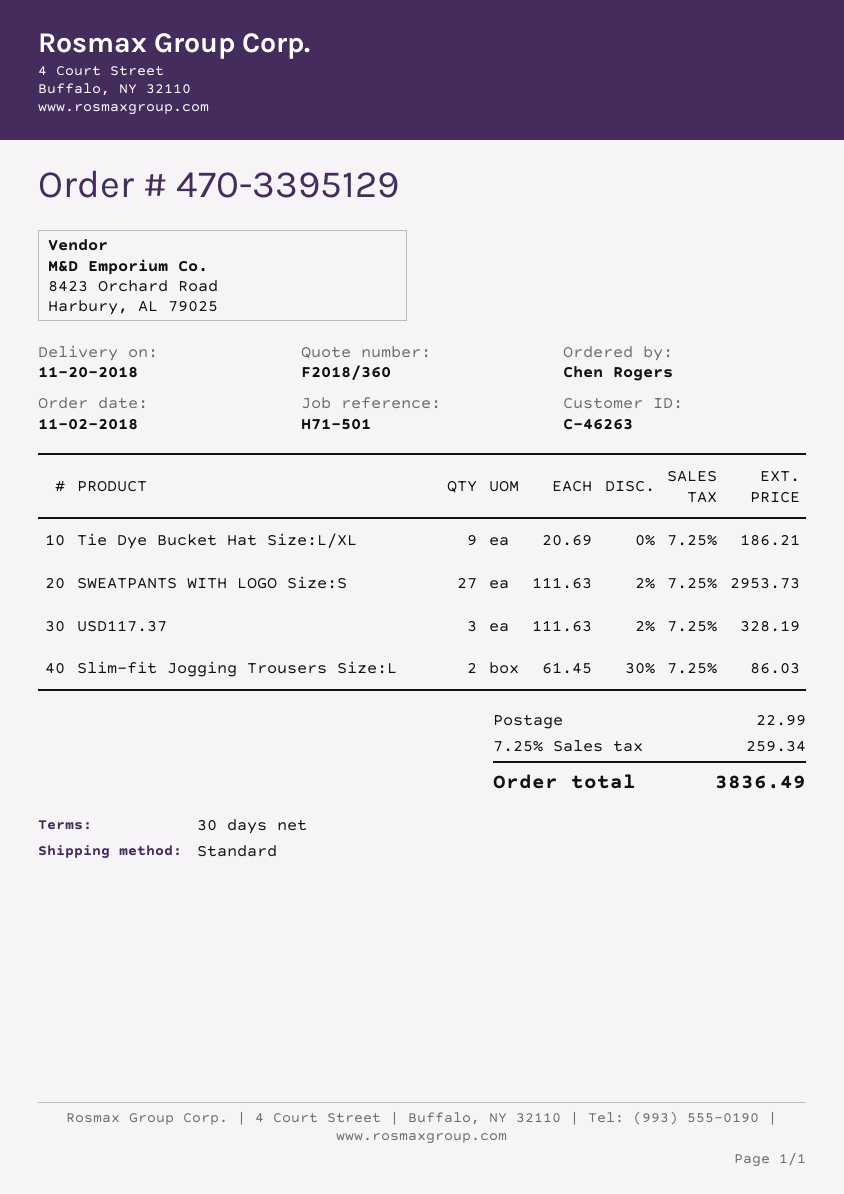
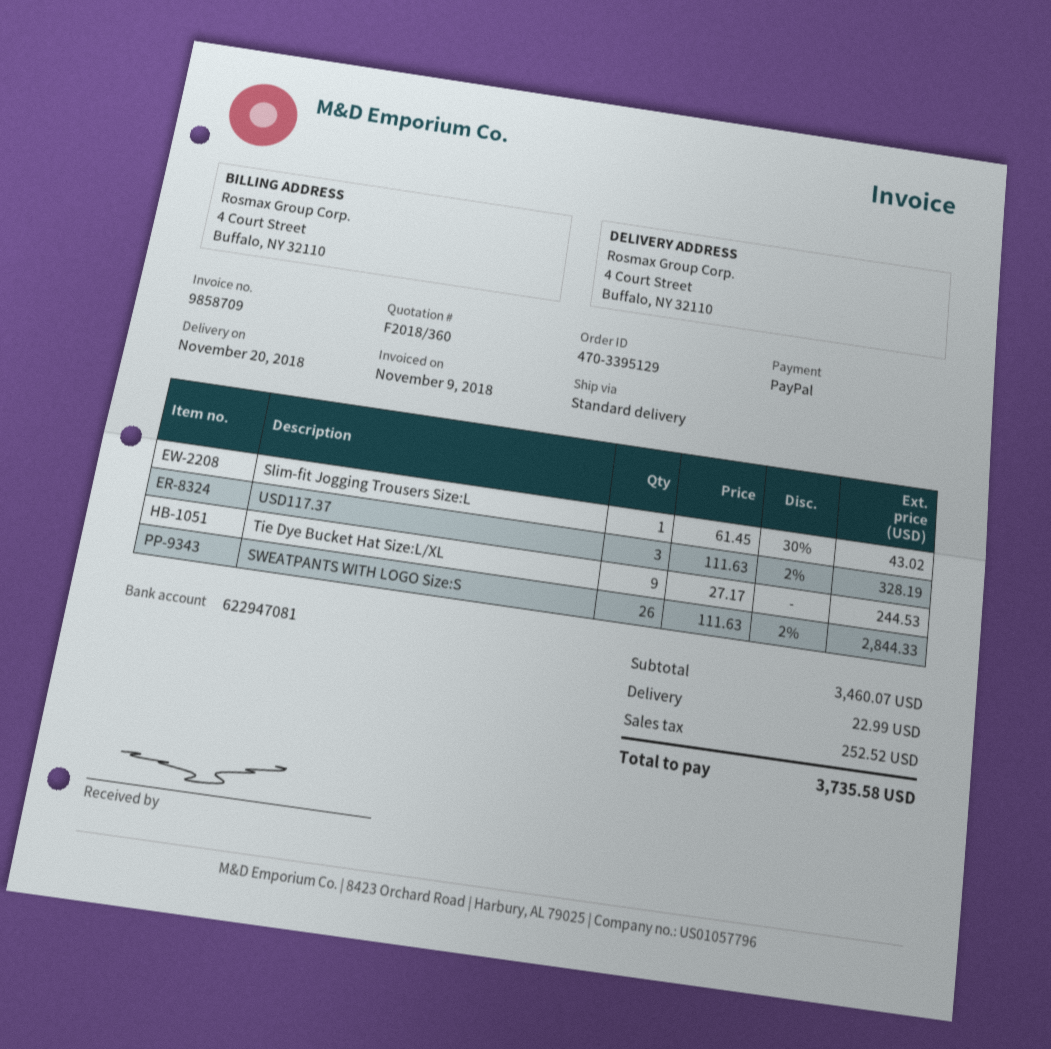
Tie Dye Bucket Hat Size:L/XL: 9 x 20.69 = 186.21 -> 9 x 27.17 = 244.53
SWEATPANTS WITH LOGO Size:S: 27 x 111.63 - 2% = 2953.73 -> 26 x 111.63 - 2% = 2844.33
Slim-fit Jogging Trousers Size:L: 2 x 61.45 - 30% = 86.03 -> 1 x 61.45 - 30% = 43.02
tax: 259.34 -> 252.52
total: 3836.49 -> 3735.58

